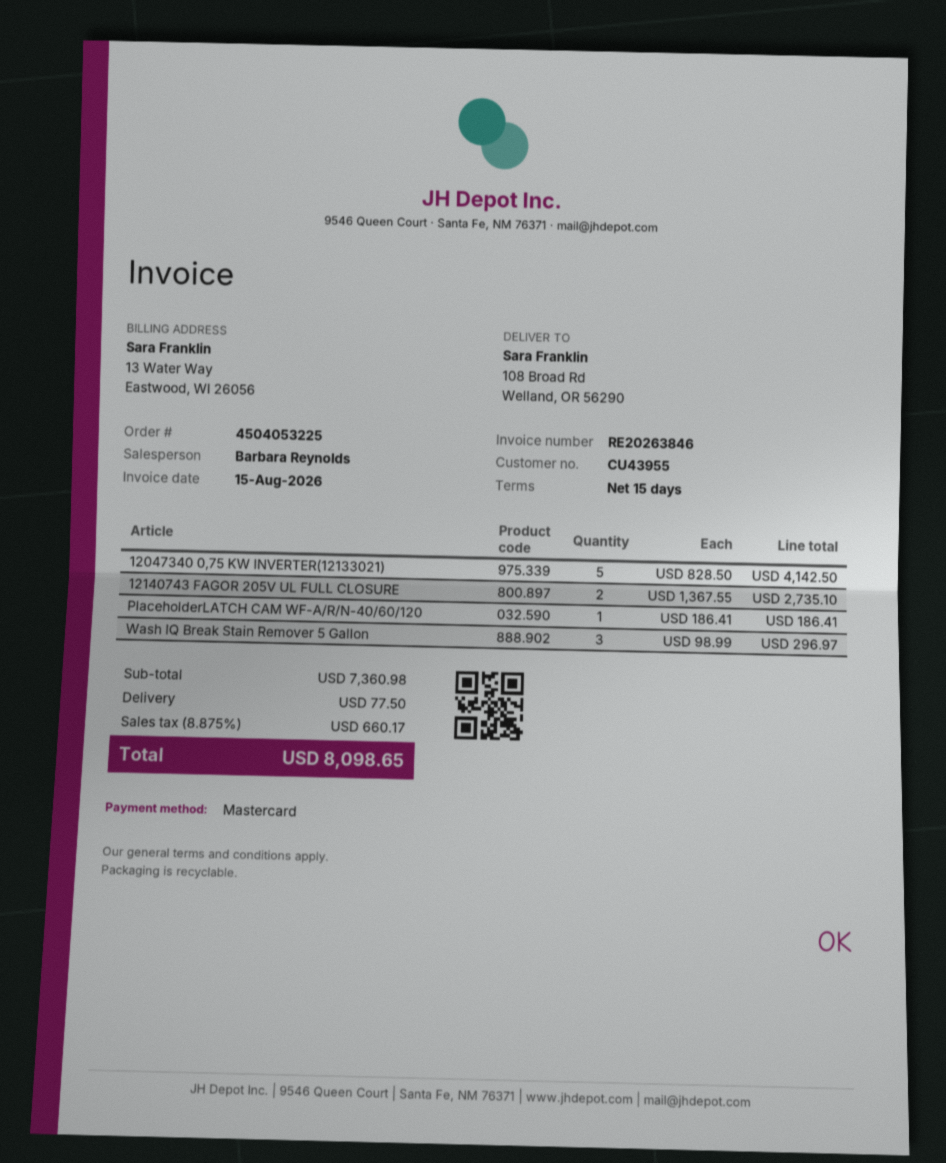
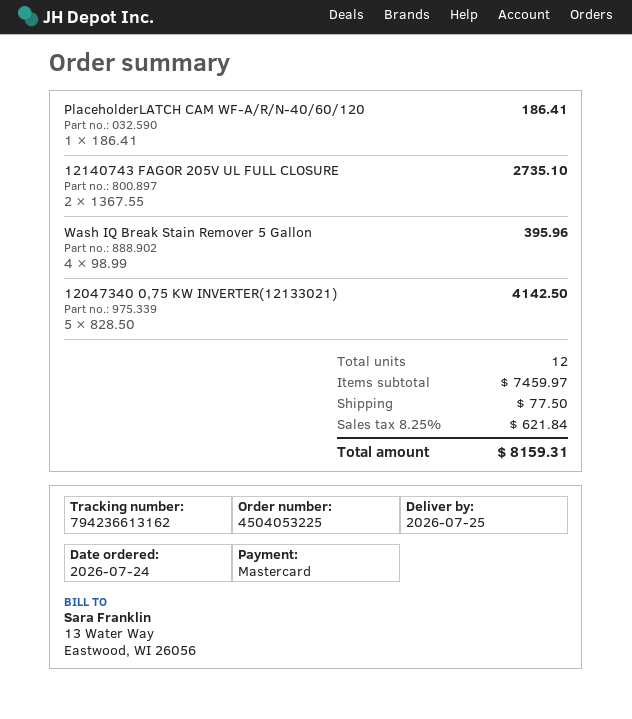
Wash IQ Break Stain Remover 5 Gallon: 3 x 98.99 = 296.97 -> 4 x 98.99 = 395.96
subtotal: 7360.98 -> 7459.97
tax: 8.875% = 660.17 -> 8.25% = 621.84
total: 8098.65 -> 8159.31

